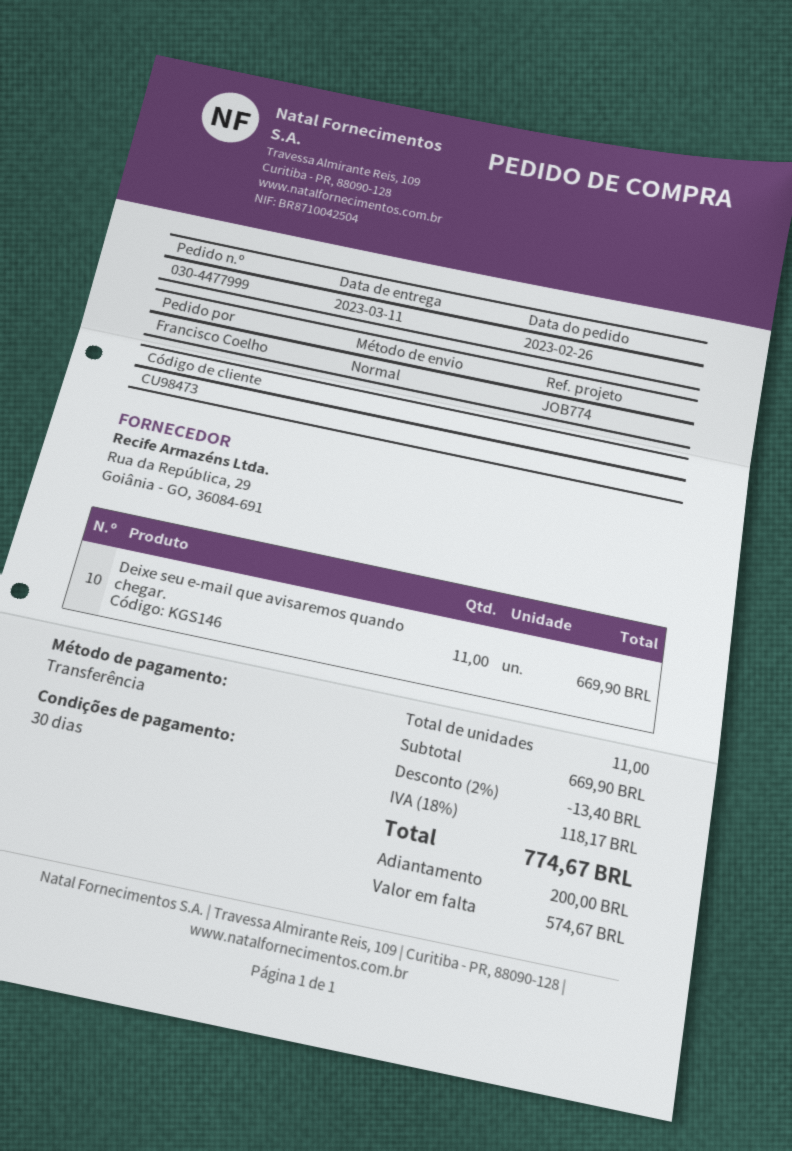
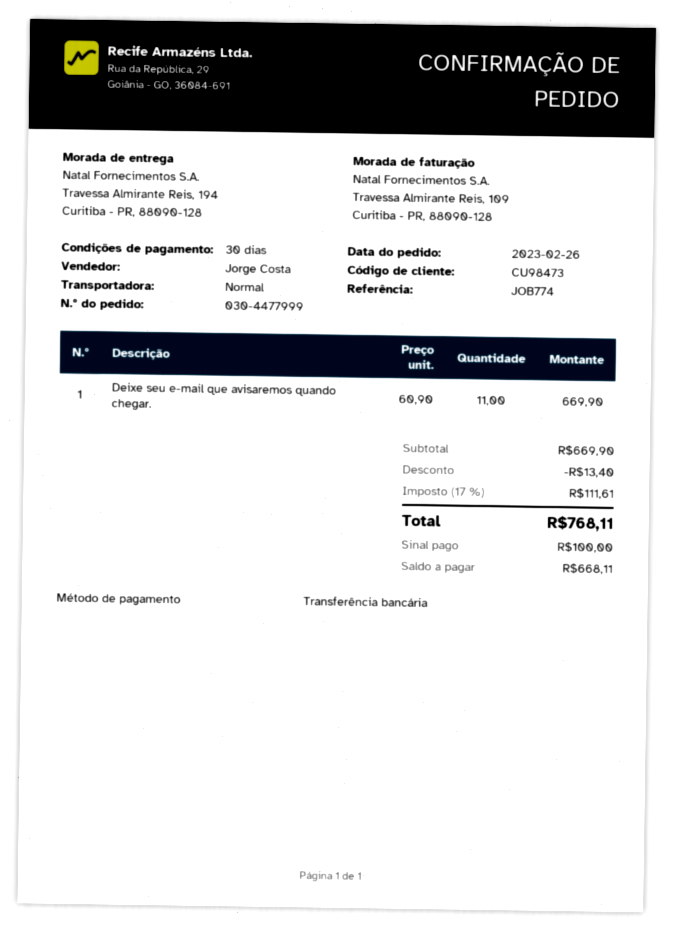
tax: 18% = 118.17 -> 17% = 111.61
total: 774.67 -> 768.11
deposit: 200.00 -> 100.00
balance: 574.67 -> 668.11

